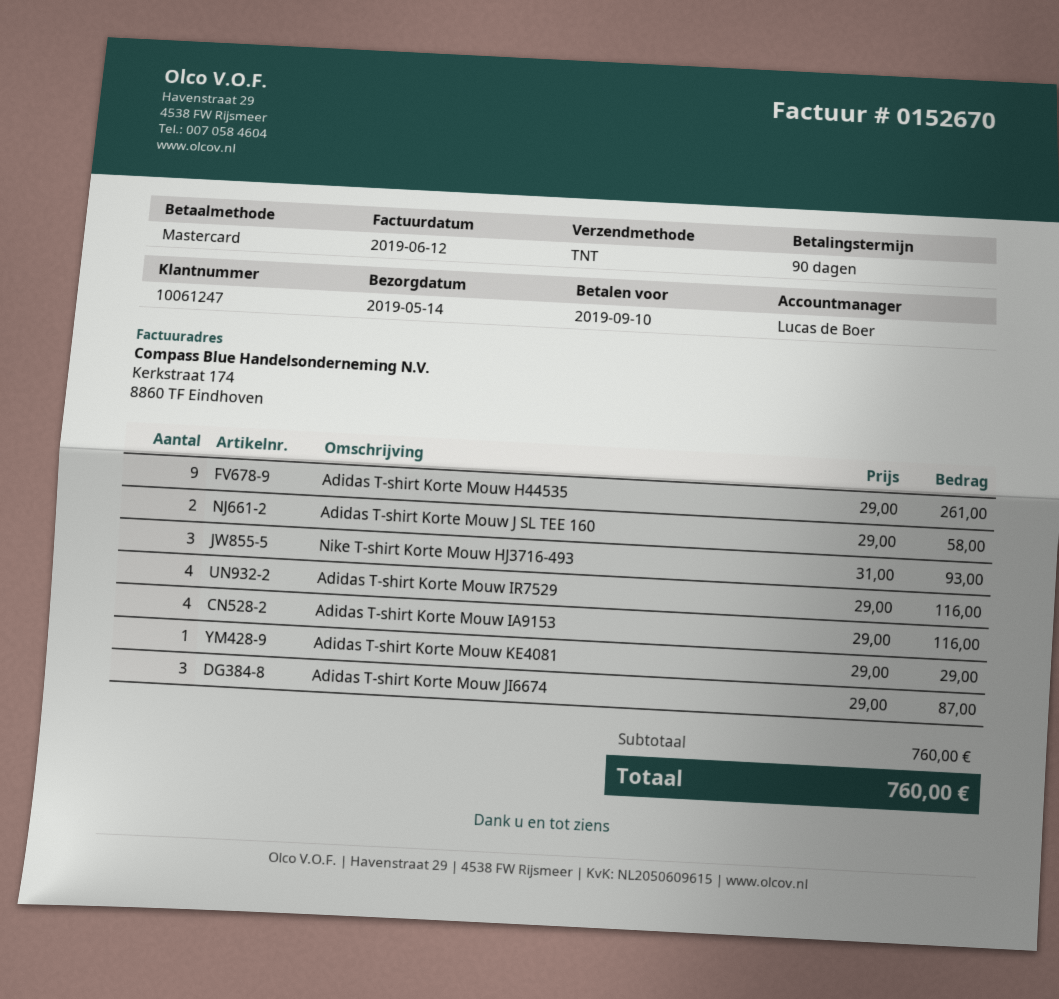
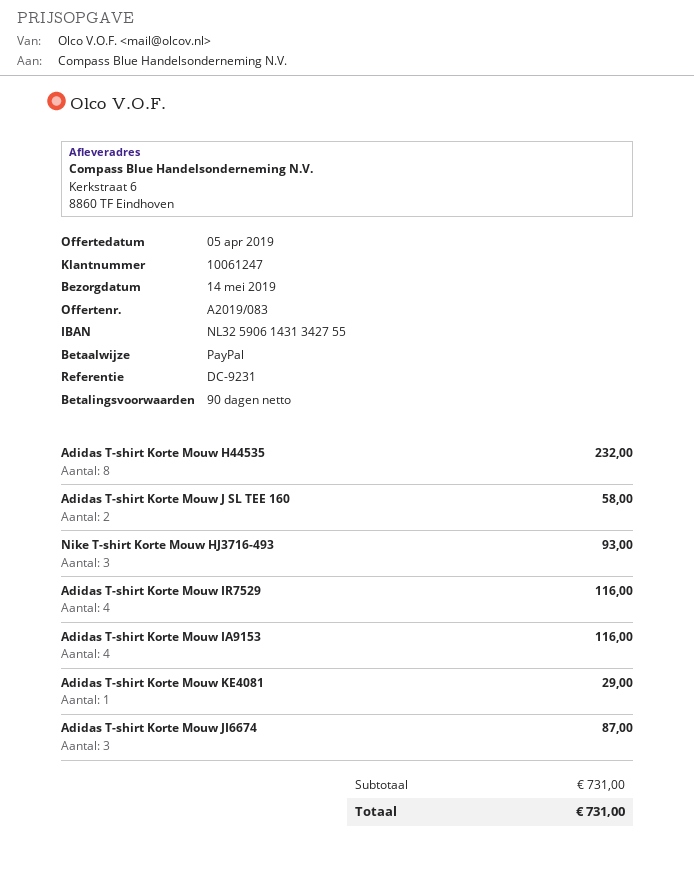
payment method: Mastercard -> PayPal
Adidas T-shirt Korte Mouw H44535: 9 for 261.00 -> 8 for 232.00
subtotal: 760.00 -> 731.00
total: 760.00 -> 731.00

